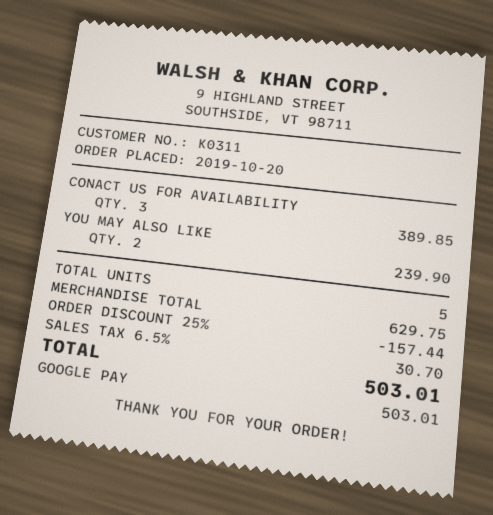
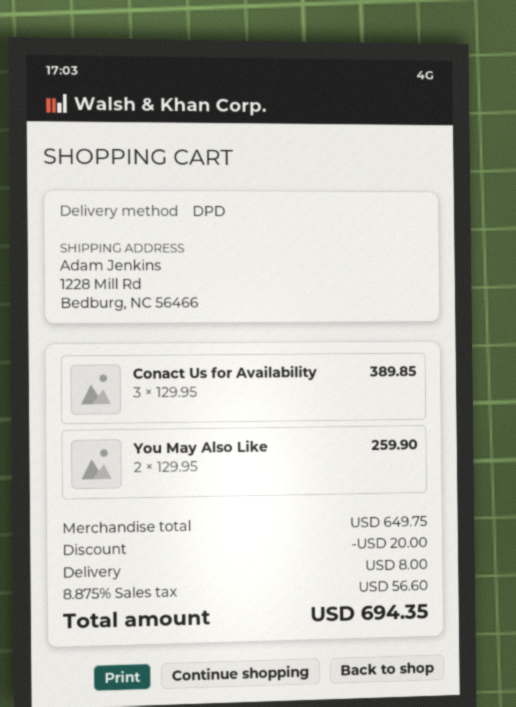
YOU MAY ALSO LIKE: 2 for 239.90 -> 2 for 259.90
subtotal: 629.75 -> 649.75
discount: 157.44 -> 20.00
shipping: none -> 8.00
tax: 6.5% = 30.70 -> 8.875% = 56.60
total: 503.01 -> 694.35

